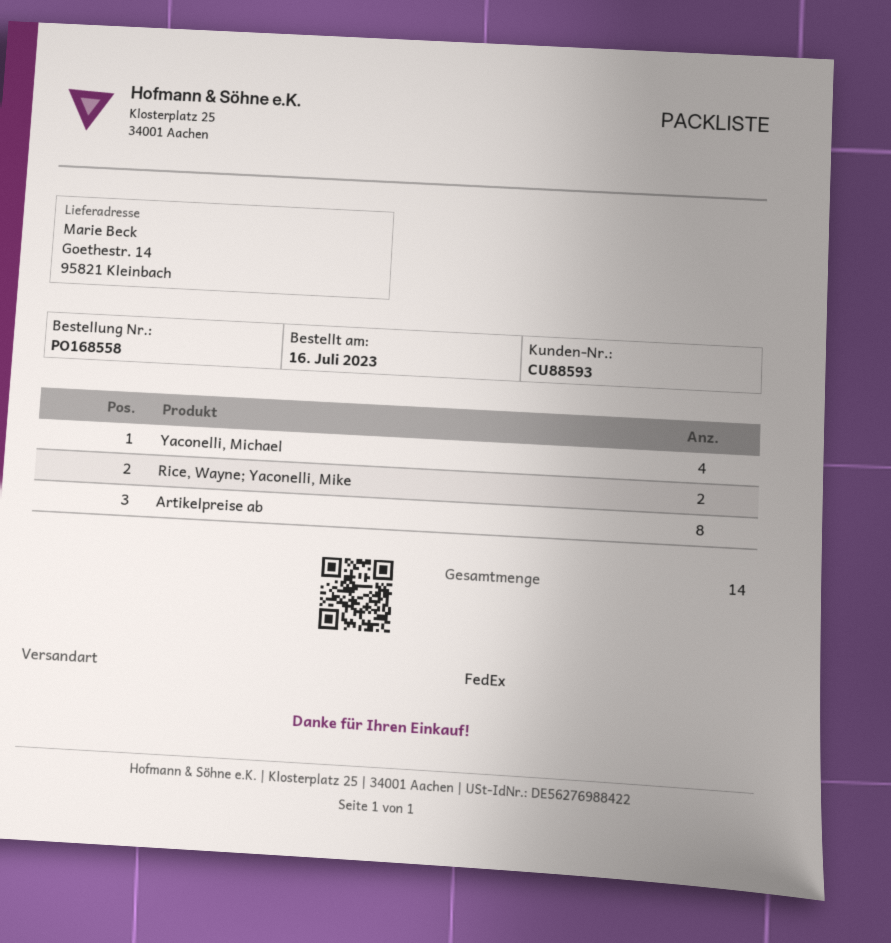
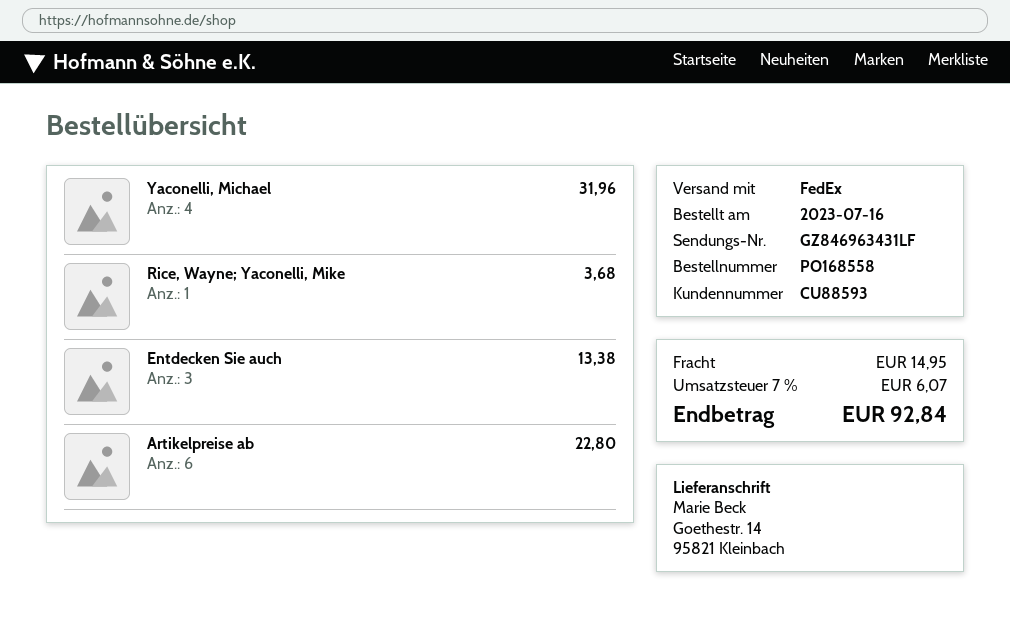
Rice, Wayne; Yaconelli, Mike: 2 -> 1
Artikelpreise ab: 8 -> 6
Entdecken Sie auch: none -> 3

